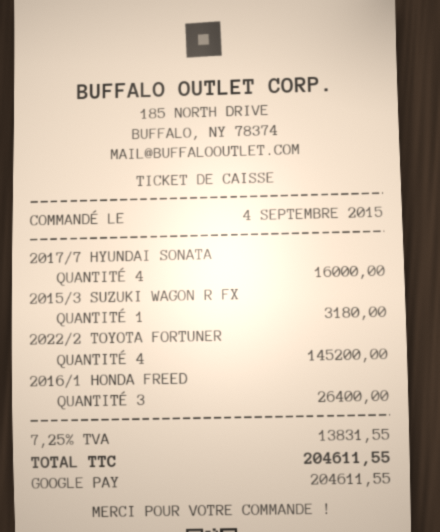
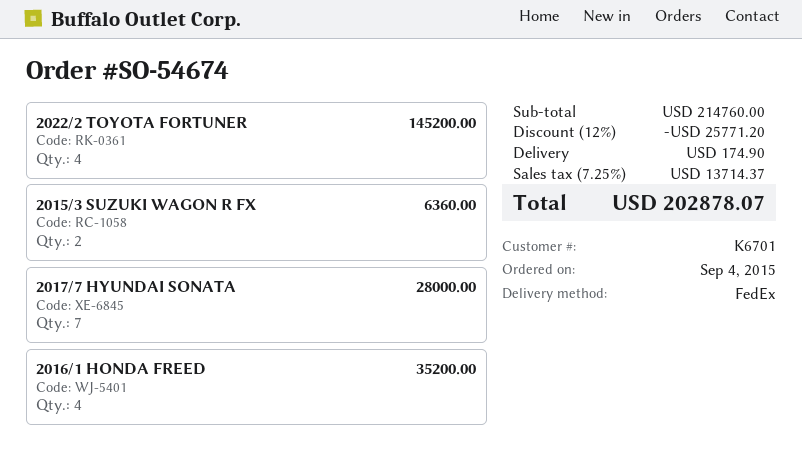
2017/7 HYUNDAI SONATA: 4 for 16000.00 -> 7 for 28000.00
2015/3 SUZUKI WAGON R FX: 1 for 3180.00 -> 2 for 6360.00
2016/1 HONDA FREED: 3 for 26400.00 -> 4 for 35200.00
discount: none -> 12% = 25771.20
shipping: none -> 174.90
tax: 7.25% = 13831.55 -> 7.25% = 13714.37
total: 204611.55 -> 202878.07

